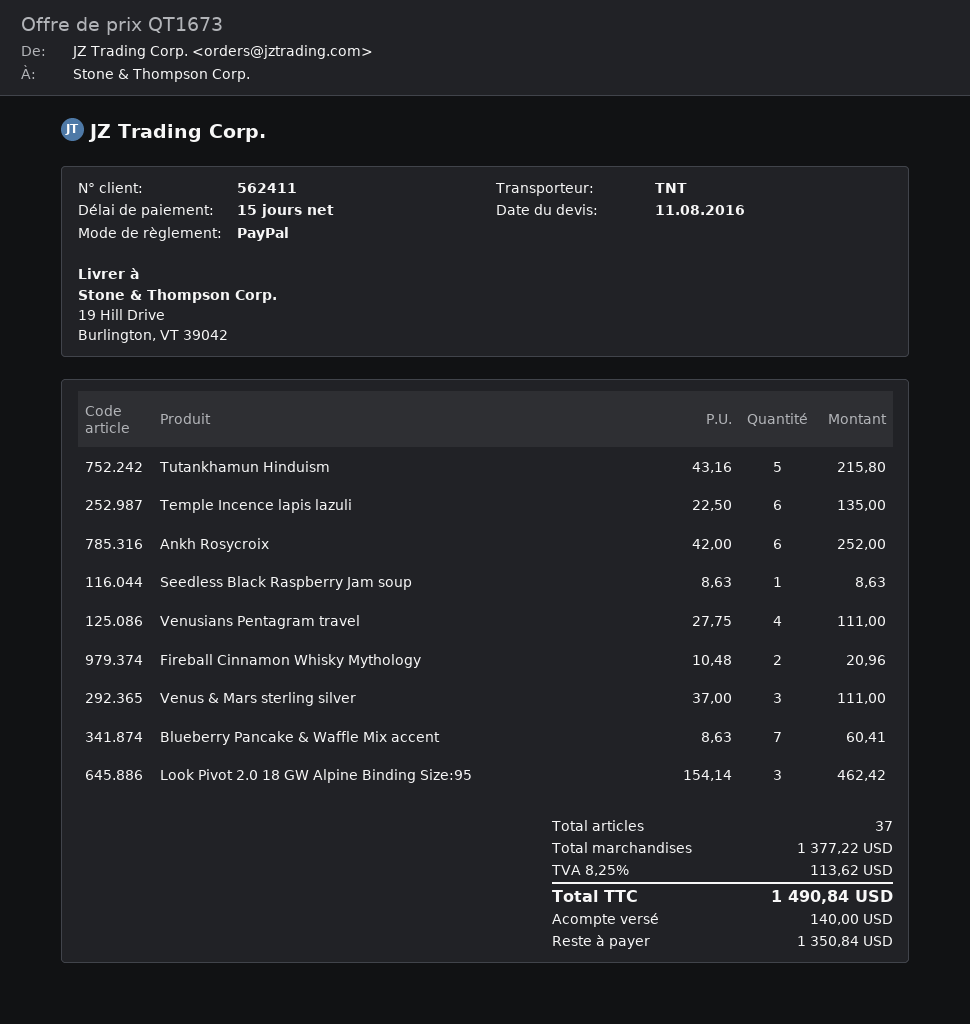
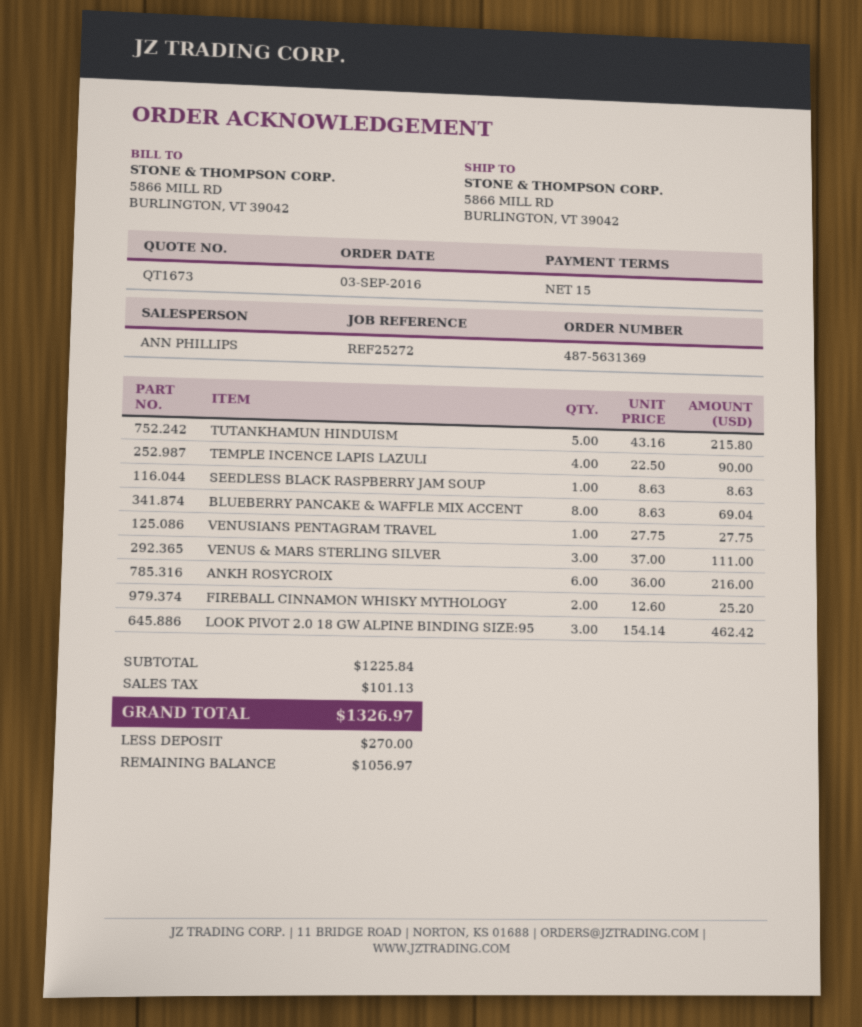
ship to: 19 Hill Drive, Burlington, VT 39042 -> 5866 MILL RD, BURLINGTON, VT 39042
Temple Incence lapis lazuli: 6 x 22.50 = 135.00 -> 4 x 22.50 = 90.00
Ankh Rosycroix: 6 x 42.00 = 252.00 -> 6 x 36.00 = 216.00
Venusians Pentagram travel: 4 x 27.75 = 111.00 -> 1 x 27.75 = 27.75
Fireball Cinnamon Whisky Mythology: 2 x 10.48 = 20.96 -> 2 x 12.60 = 25.20
Blueberry Pancake & Waffle Mix accent: 7 x 8.63 = 60.41 -> 8 x 8.63 = 69.04
subtotal: 1377.22 -> 1225.84
tax: 113.62 -> 101.13
total: 1490.84 -> 1326.97
deposit: 140.00 -> 270.00
balance: 1350.84 -> 1056.97

